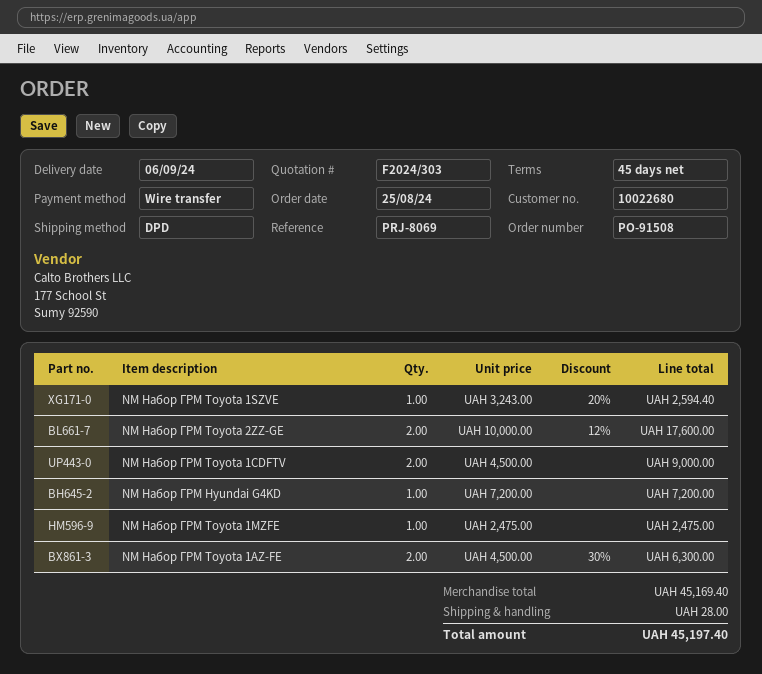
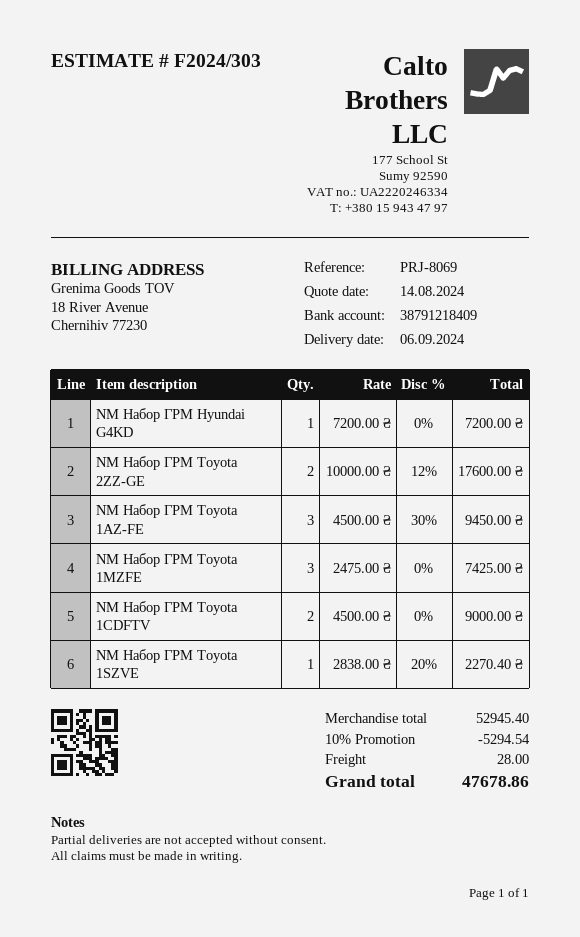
NM Набор ГРМ Toyota 1SZVE: 1 x 3243.00 - 20% = 2594.40 -> 1 x 2838.00 - 20% = 2270.40
NM Набор ГРМ Toyota 1MZFE: 1 x 2475.00 = 2475.00 -> 3 x 2475.00 = 7425.00
NM Набор ГРМ Toyota 1AZ-FE: 2 x 4500.00 - 30% = 6300.00 -> 3 x 4500.00 - 30% = 9450.00
subtotal: 45169.40 -> 52945.40
discount: none -> 10% = 5294.54
total: 45197.40 -> 47678.86

